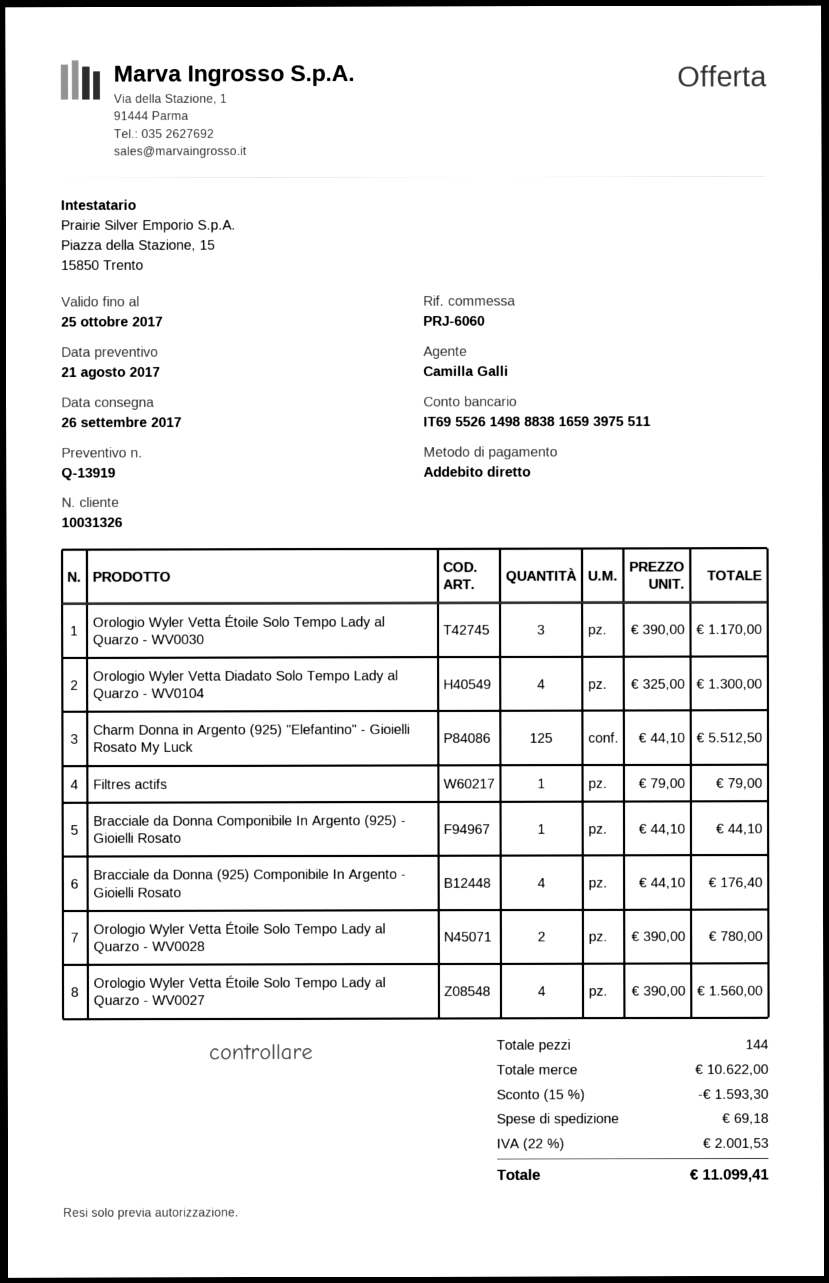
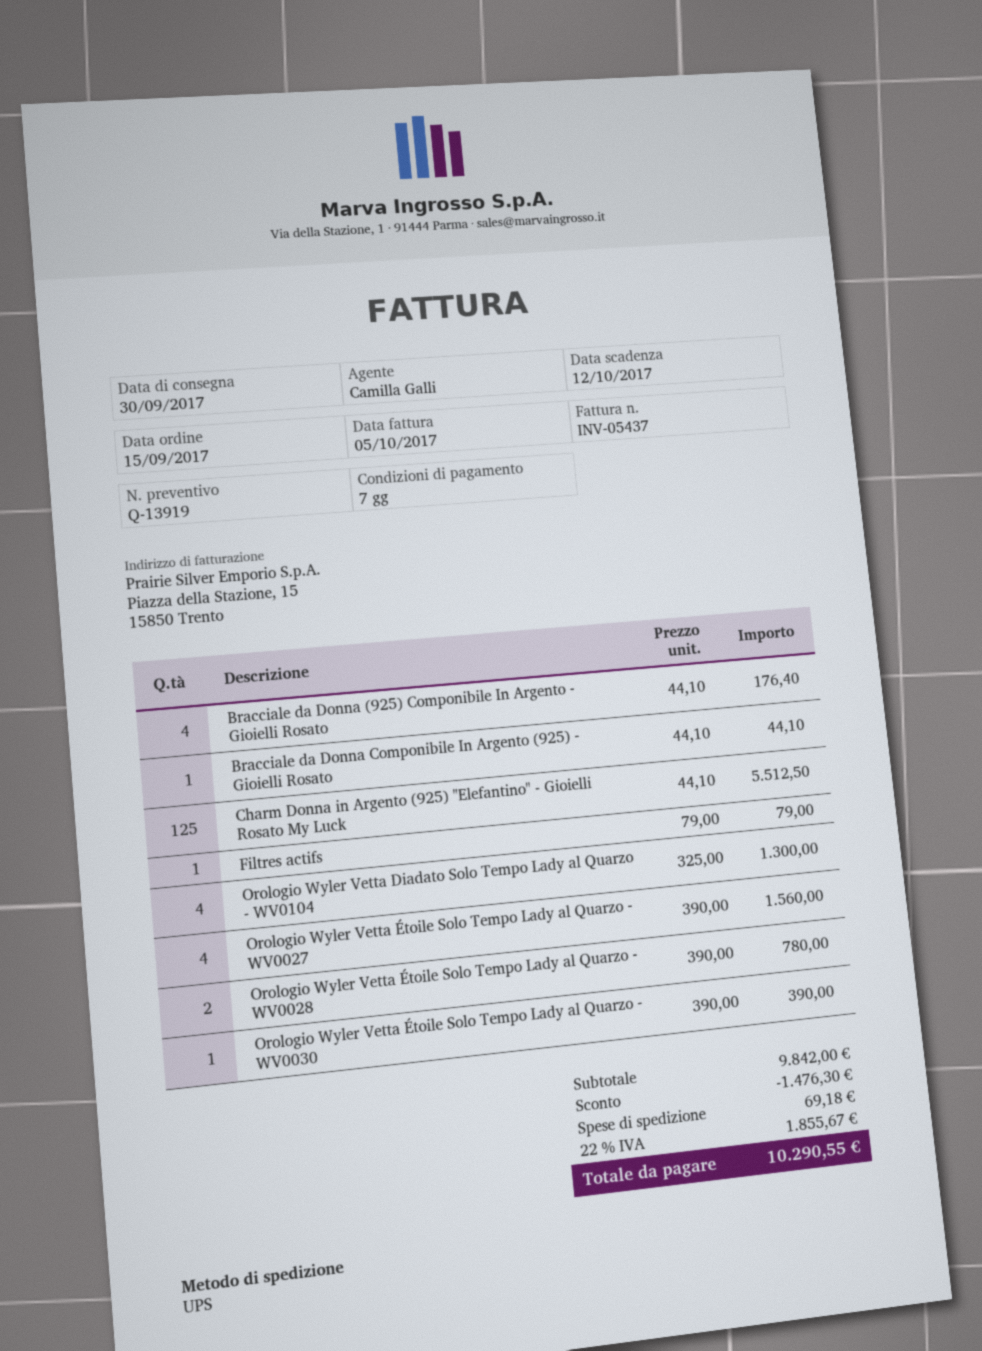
delivery date: 2017-09-26 -> 2017-09-30
Orologio Wyler Vetta Étoile Solo Tempo Lady al Quarzo - WV0030: 3 x 390.00 = 1170.00 -> 1 x 390.00 = 390.00
subtotal: 10622.00 -> 9842.00
discount: 1593.30 -> 1476.30
tax: 22% = 2001.53 -> 22% = 1855.67
total: 11099.41 -> 10290.55

